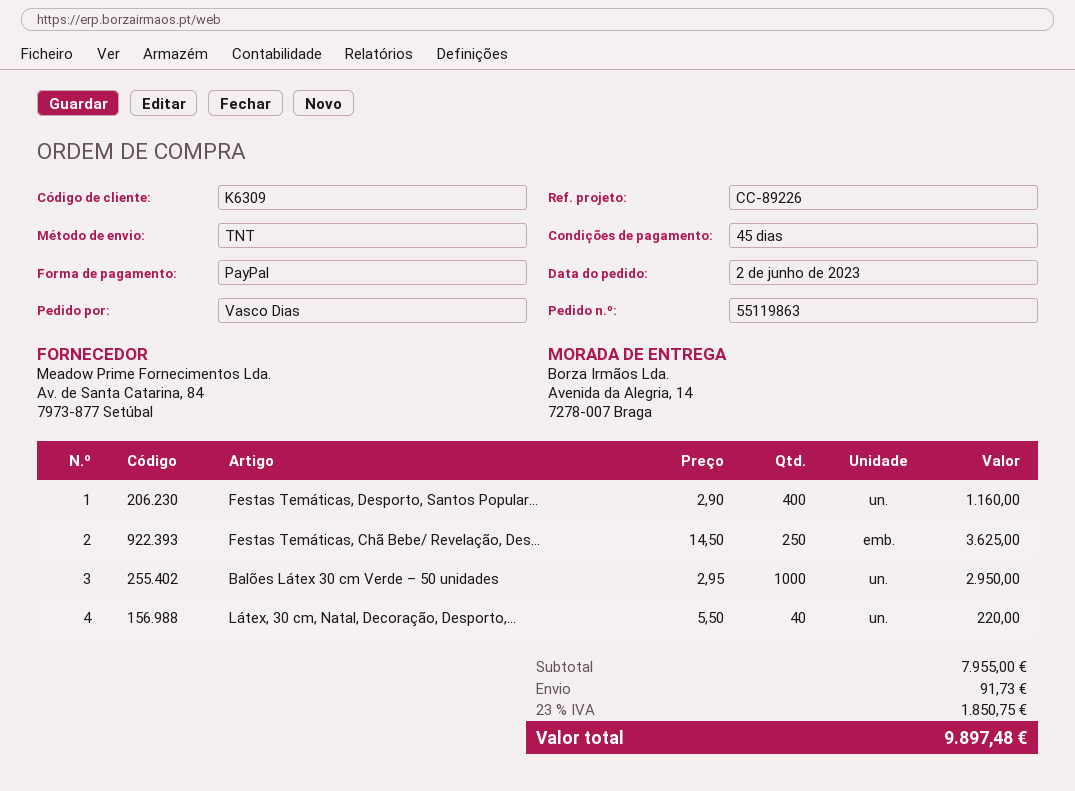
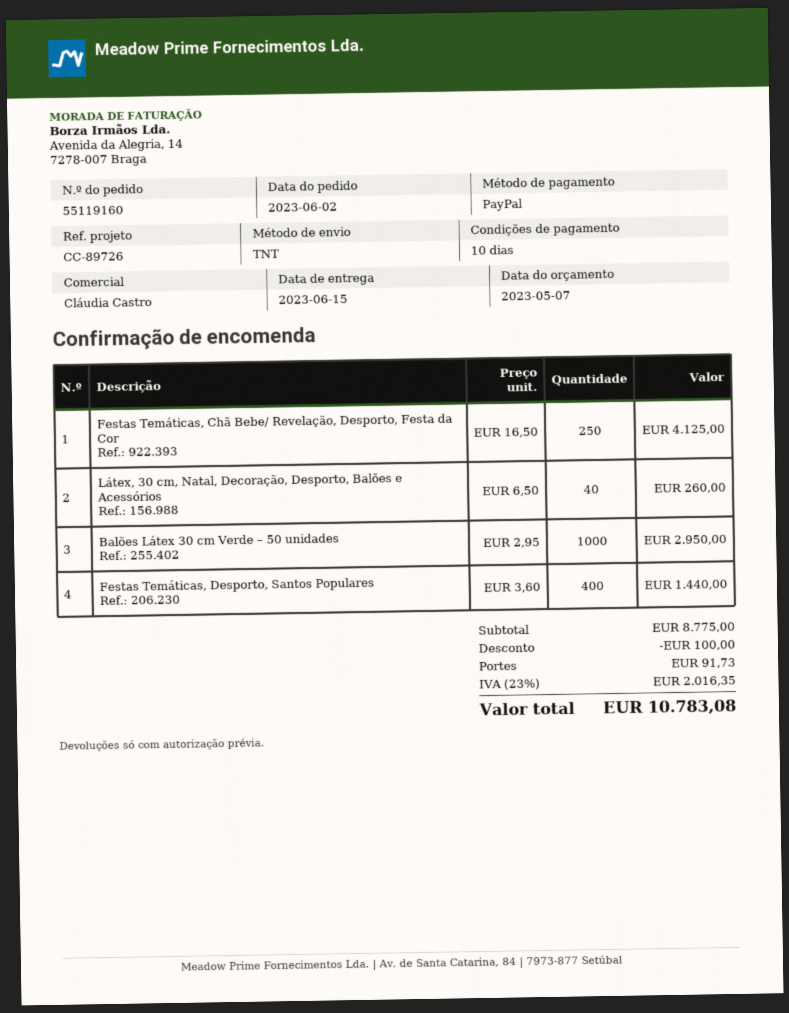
order number: 55119863 -> 55119160
payment terms: 45 days -> 10 days
reference: CC-89226 -> CC-89726
Festas Temáticas, Desporto, Santos Popular...: 400 x 2.90 = 1160.00 -> 400 x 3.60 = 1440.00
Festas Temáticas, Chã Bebe/ Revelação, Des...: 250 x 14.50 = 3625.00 -> 250 x 16.50 = 4125.00
Látex, 30 cm, Natal, Decoração, Desporto,...: 40 x 5.50 = 220.00 -> 40 x 6.50 = 260.00
subtotal: 7955.00 -> 8775.00
discount: none -> 100.00
tax: 23% = 1850.75 -> 23% = 2016.35
total: 9897.48 -> 10783.08

